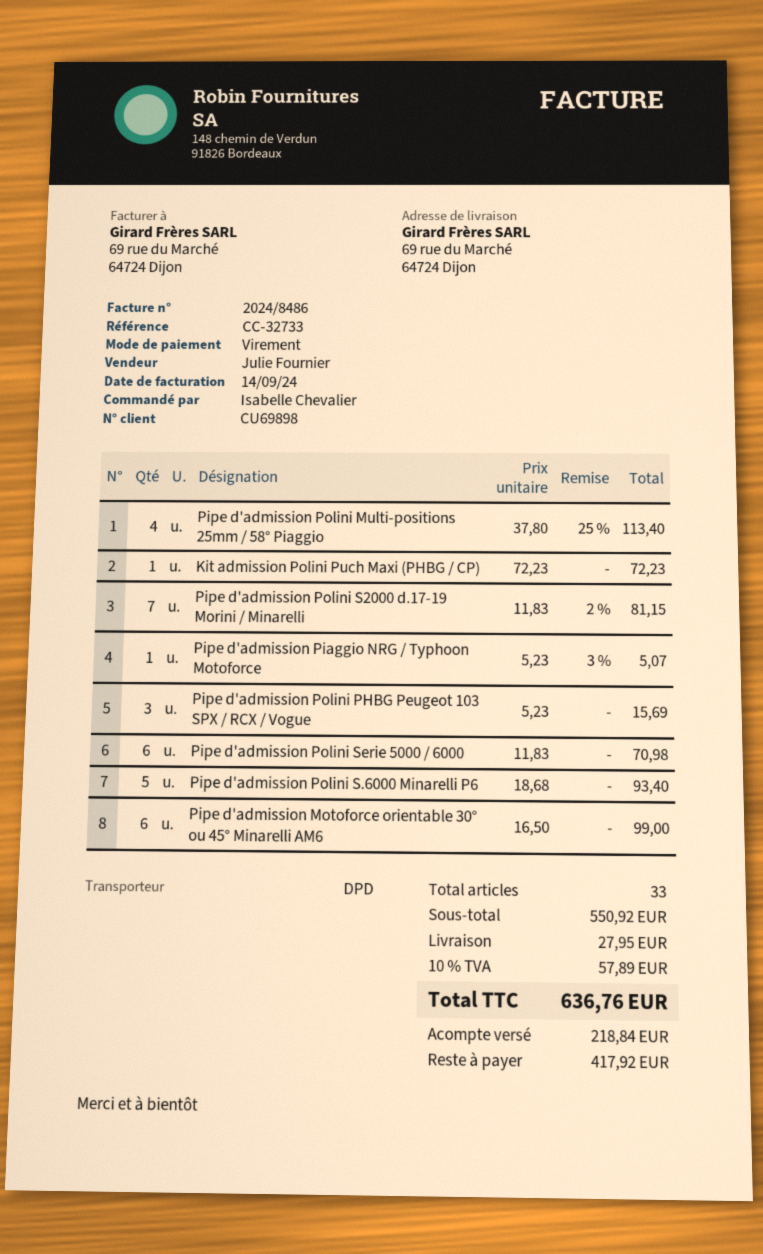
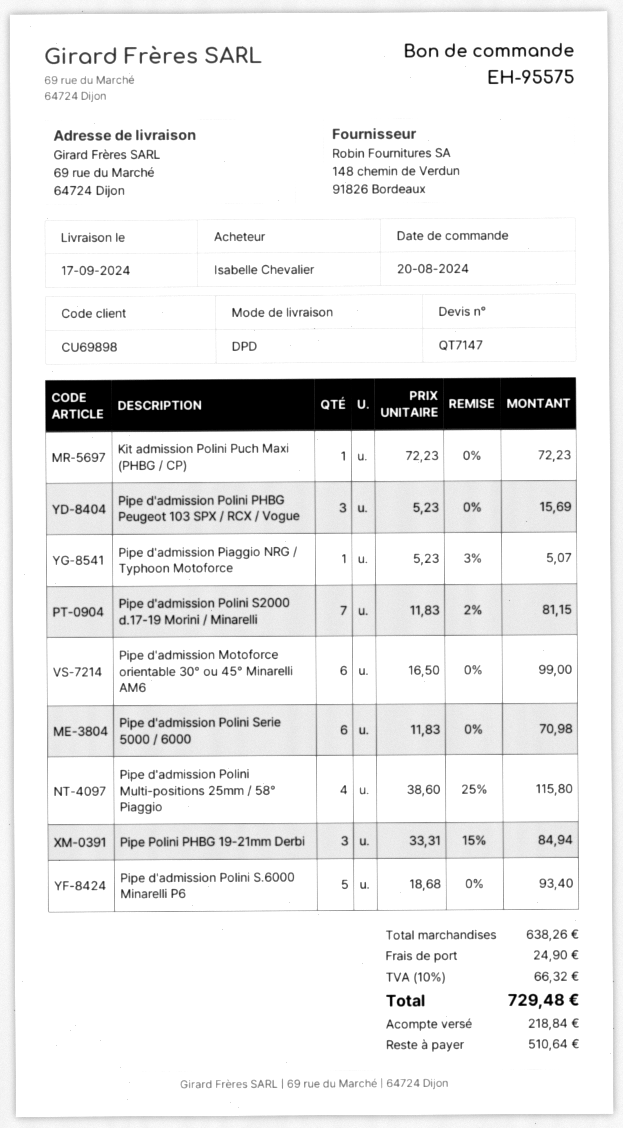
Pipe d'admission Polini Multi-positions 25mm / 58° Piaggio: 4 x 37.80 - 25% = 113.40 -> 4 x 38.60 - 25% = 115.80
Pipe Polini PHBG 19-21mm Derbi: none -> 3 x 33.31 - 15% = 84.94
subtotal: 550.92 -> 638.26
shipping: 27.95 -> 24.90
tax: 10% = 57.89 -> 10% = 66.32
total: 636.76 -> 729.48
balance: 417.92 -> 510.64

